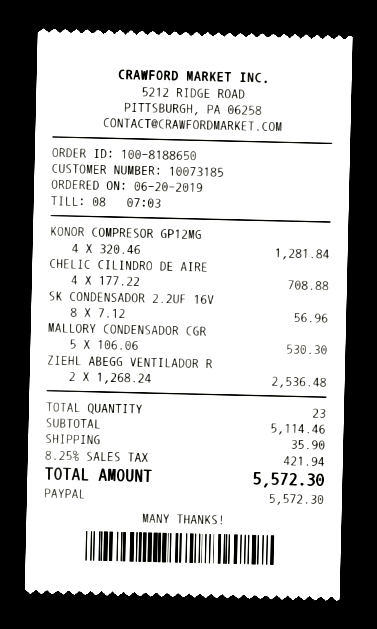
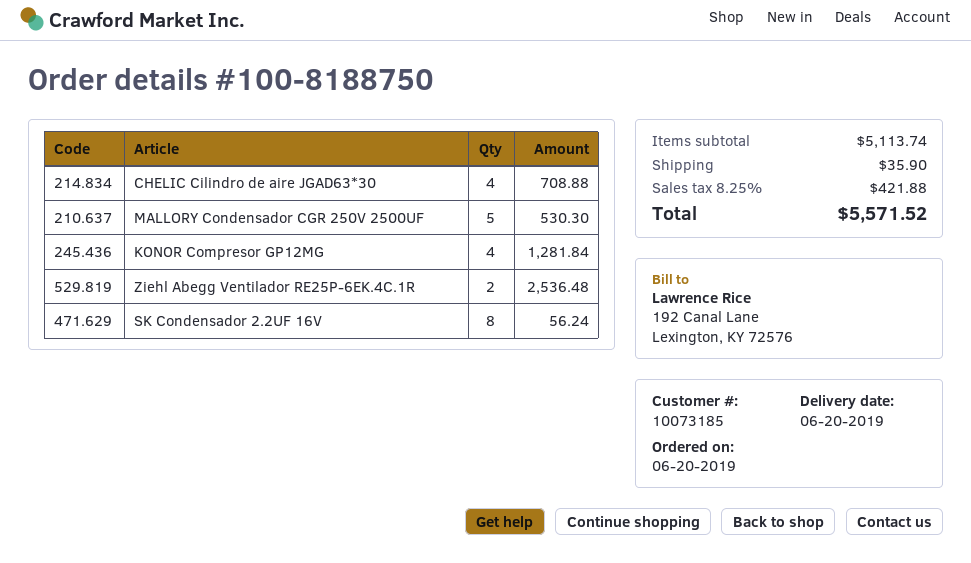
order number: 100-8188650 -> 100-8188750
SK CONDENSADOR 2.2UF 16V: 8 for 56.96 -> 8 for 56.24
subtotal: 5114.46 -> 5113.74
tax: 8.25% = 421.94 -> 8.25% = 421.88
total: 5572.30 -> 5571.52

